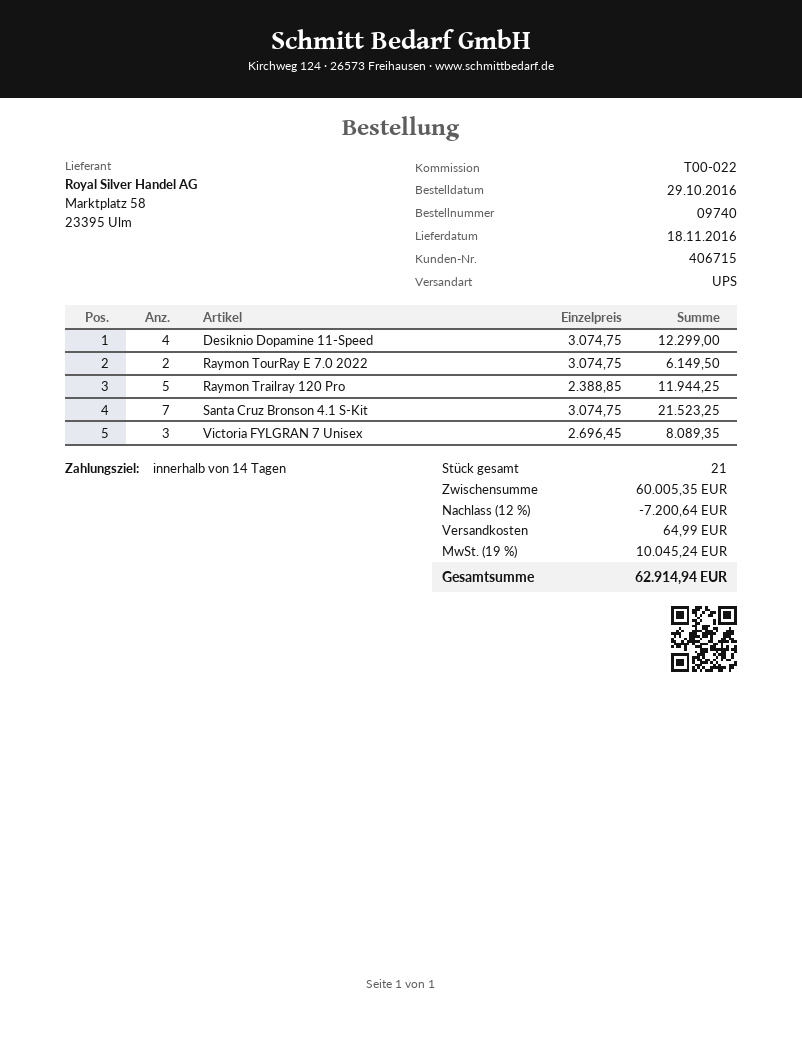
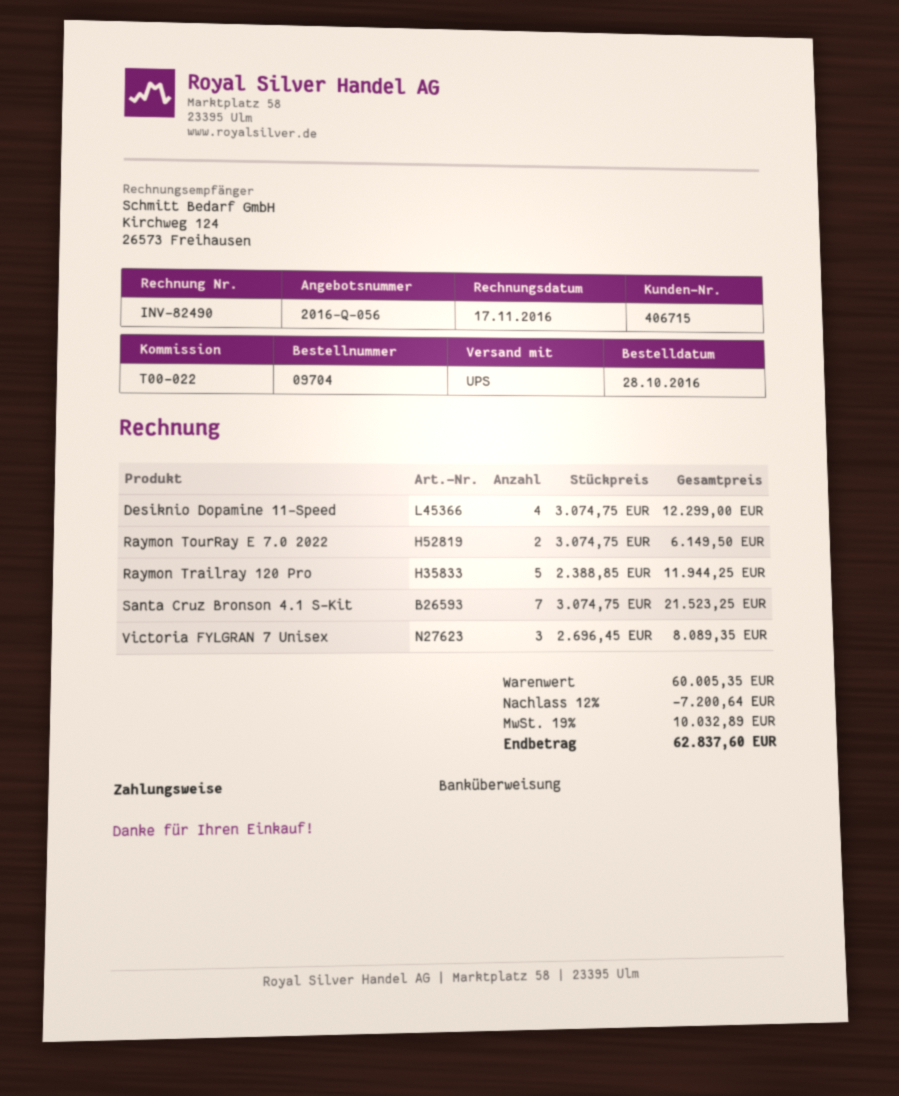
order number: 09740 -> 09704
order date: 2016-10-29 -> 2016-10-28
shipping: 64.99 -> none
tax: 19% = 10045.24 -> 19% = 10032.89
total: 62914.94 -> 62837.60

